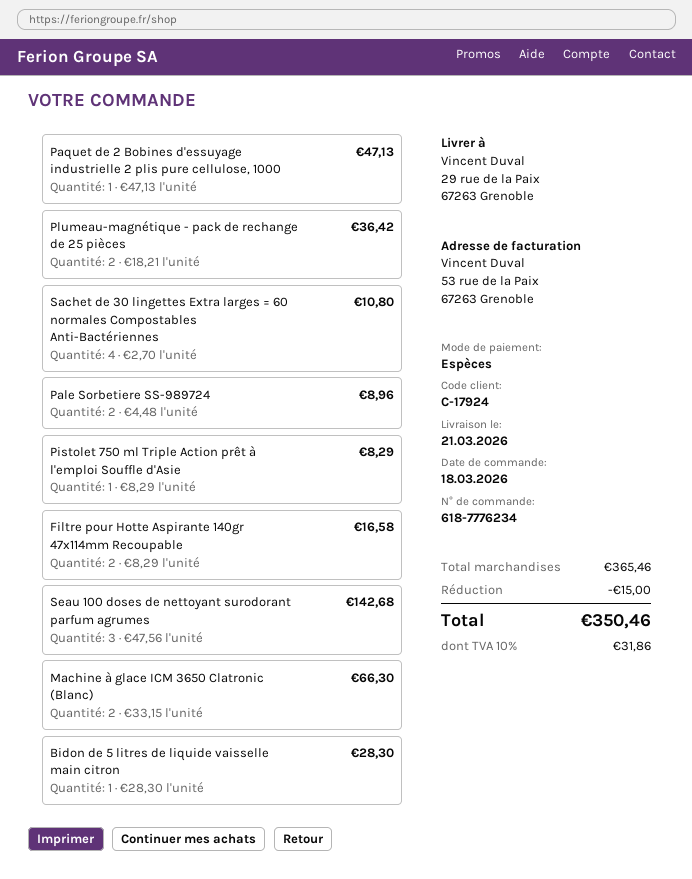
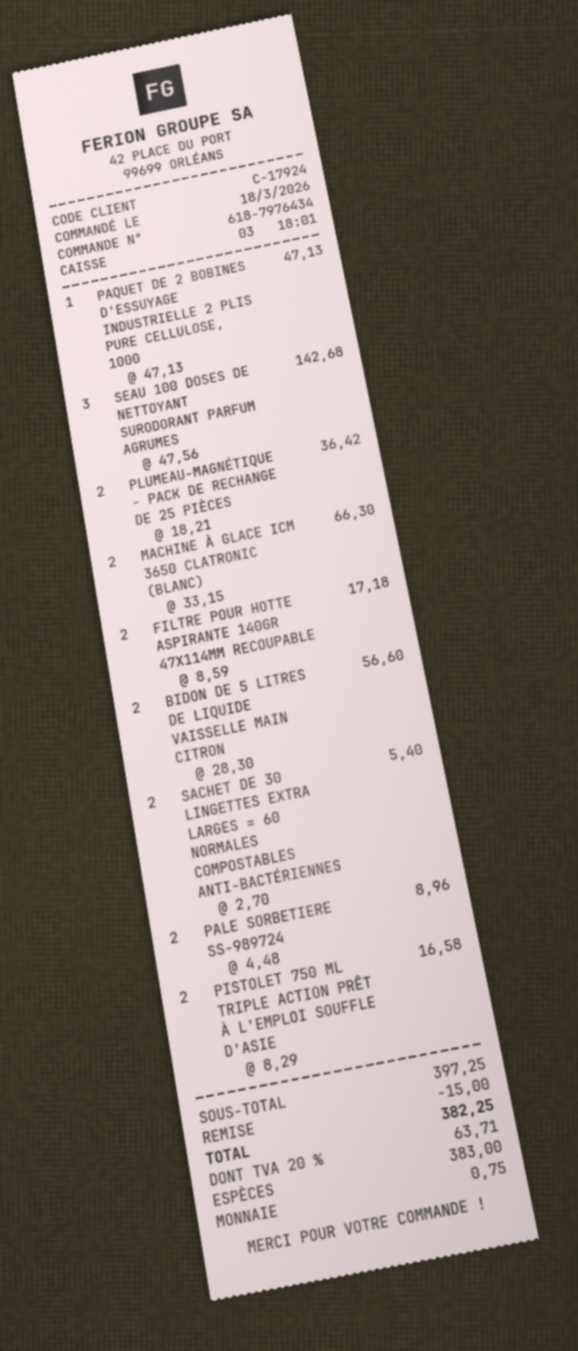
order number: 618-7776234 -> 618-7976434
Sachet de 30 lingettes Extra larges = 60 normales Compostables Anti-Bactériennes: 4 x 2.70 = 10.80 -> 2 x 2.70 = 5.40
Pistolet 750 ml Triple Action prêt à l'emploi Souffle d'Asie: 1 x 8.29 = 8.29 -> 2 x 8.29 = 16.58
Filtre pour Hotte Aspirante 140gr 47x114mm Recoupable: 2 x 8.29 = 16.58 -> 2 x 8.59 = 17.18
Bidon de 5 litres de liquide vaisselle main citron: 1 x 28.30 = 28.30 -> 2 x 28.30 = 56.60
subtotal: 365.46 -> 397.25
tax: 10% = 31.86 -> 20% = 63.71
total: 350.46 -> 382.25

